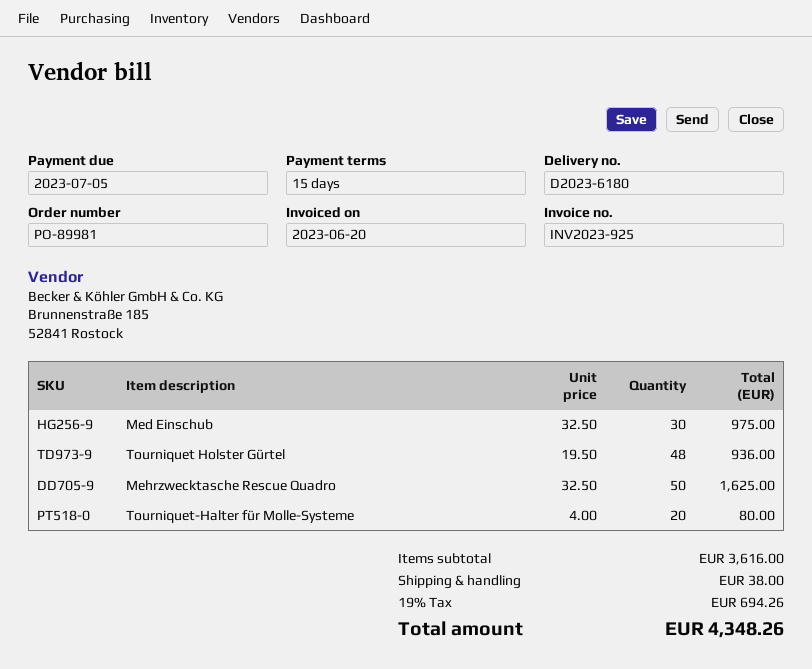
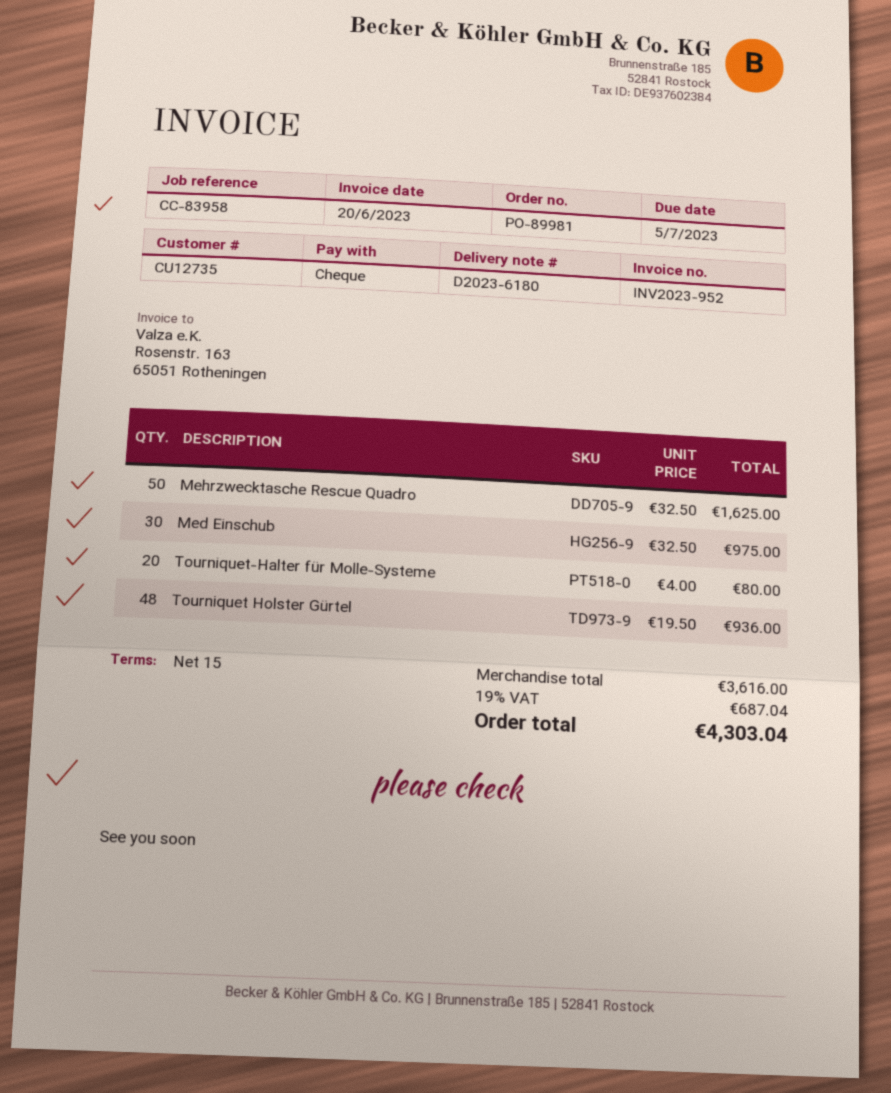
invoice number: INV2023-925 -> INV2023-952
shipping: 38.00 -> none
tax: 19% = 694.26 -> 19% = 687.04
total: 4348.26 -> 4303.04

